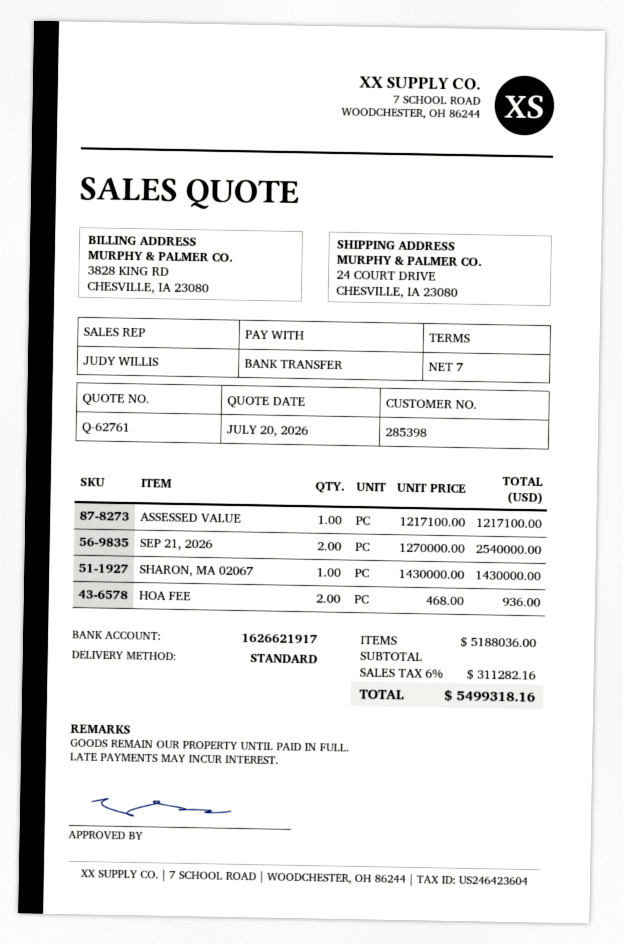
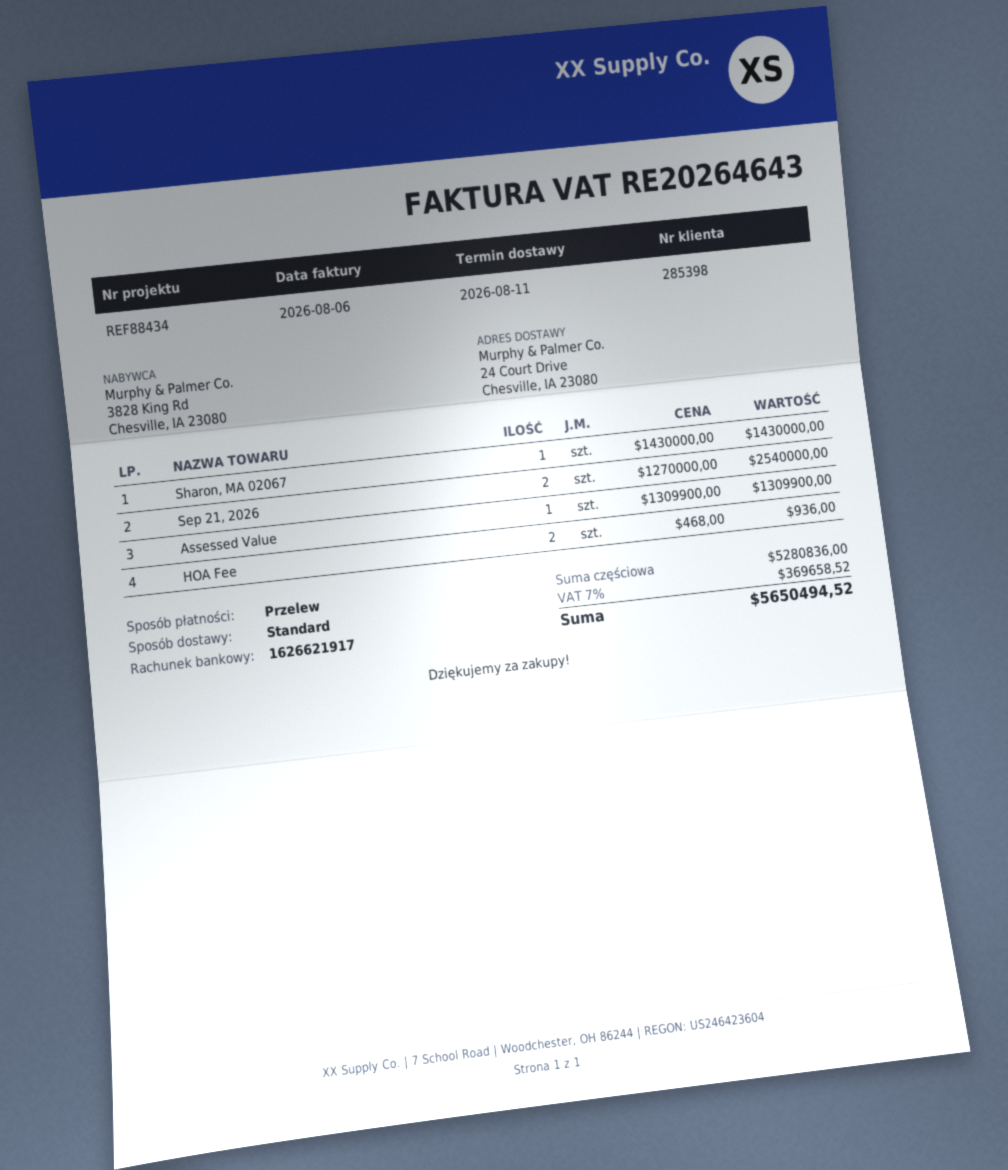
ASSESSED VALUE: 1 x 1217100.00 = 1217100.00 -> 1 x 1309900.00 = 1309900.00
subtotal: 5188036.00 -> 5280836.00
tax: 6% = 311282.16 -> 7% = 369658.52
total: 5499318.16 -> 5650494.52

